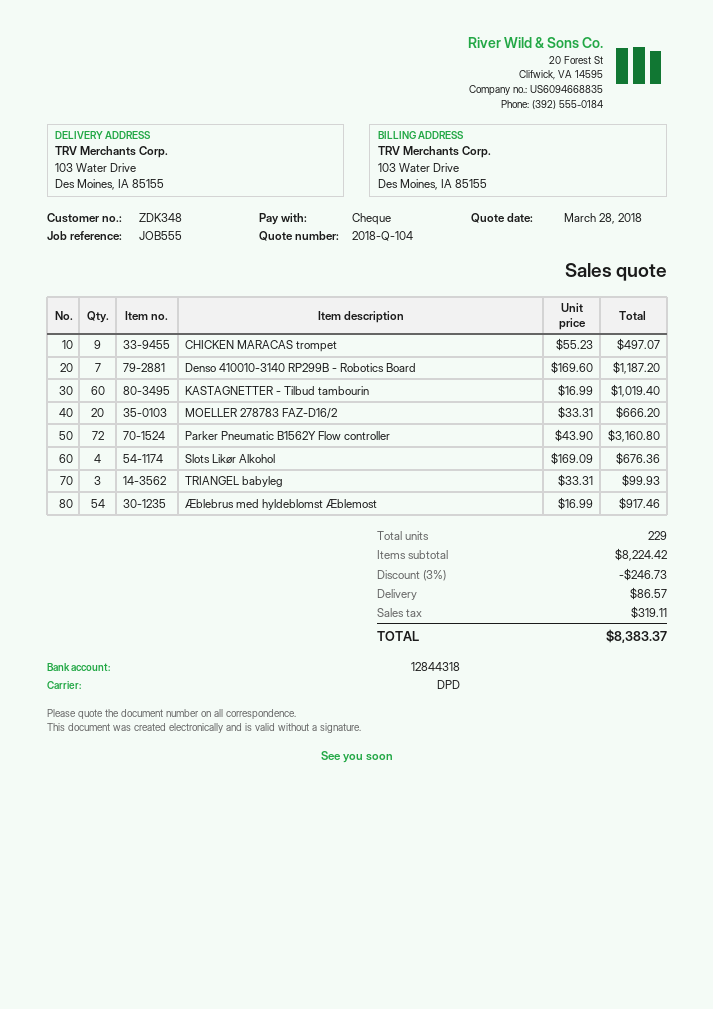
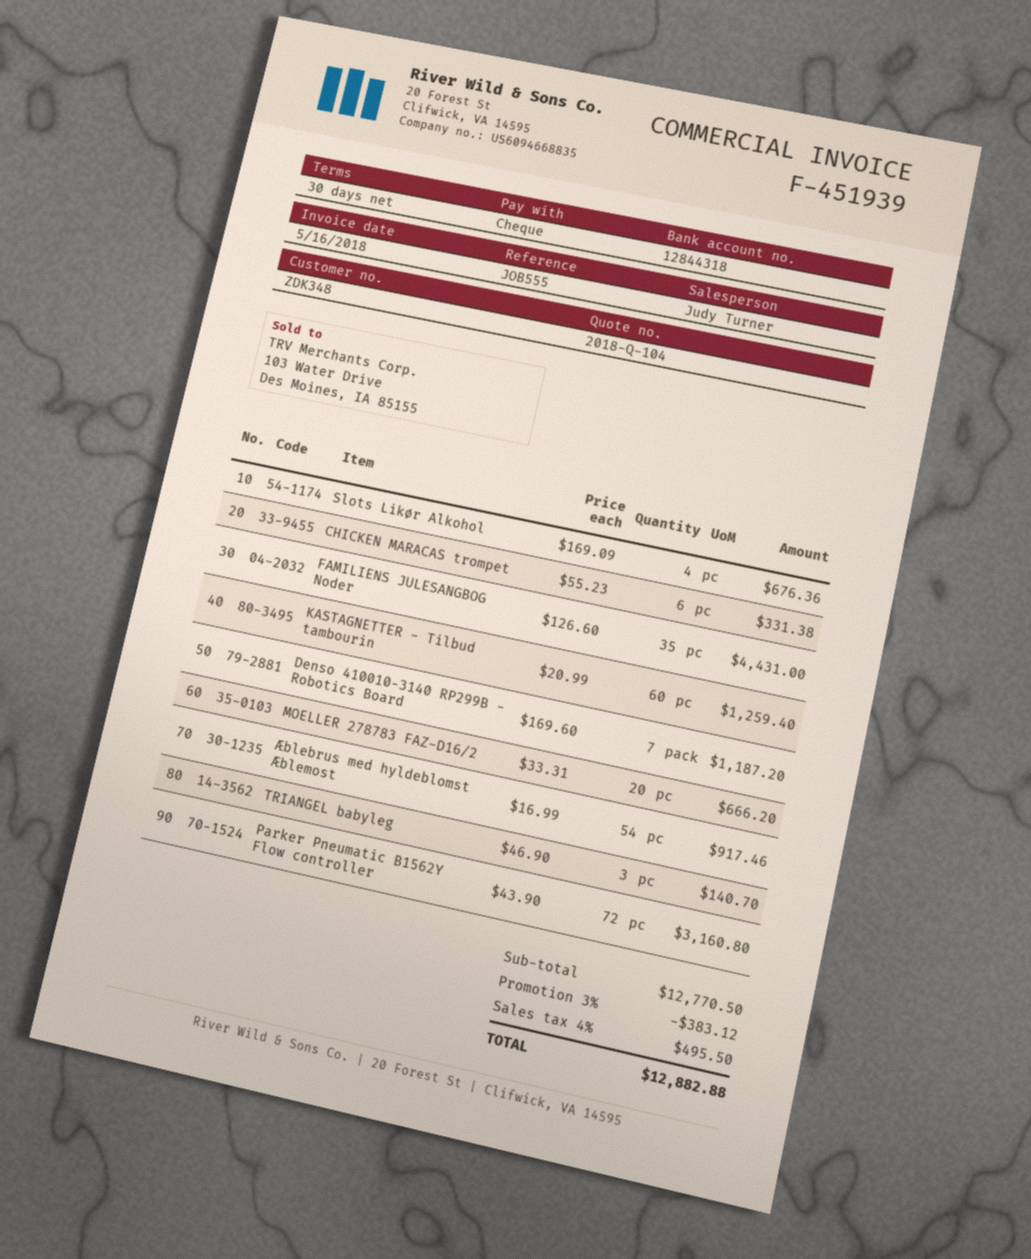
CHICKEN MARACAS trompet: 9 x 55.23 = 497.07 -> 6 x 55.23 = 331.38
KASTAGNETTER - Tilbud tambourin: 60 x 16.99 = 1019.40 -> 60 x 20.99 = 1259.40
TRIANGEL babyleg: 3 x 33.31 = 99.93 -> 3 x 46.90 = 140.70
FAMILIENS JULESANGBOG Noder: none -> 35 x 126.60 = 4431.00
subtotal: 8224.42 -> 12770.50
discount: 3% = 246.73 -> 3% = 383.12
shipping: 86.57 -> none
tax: 319.11 -> 495.50
total: 8383.37 -> 12882.88

